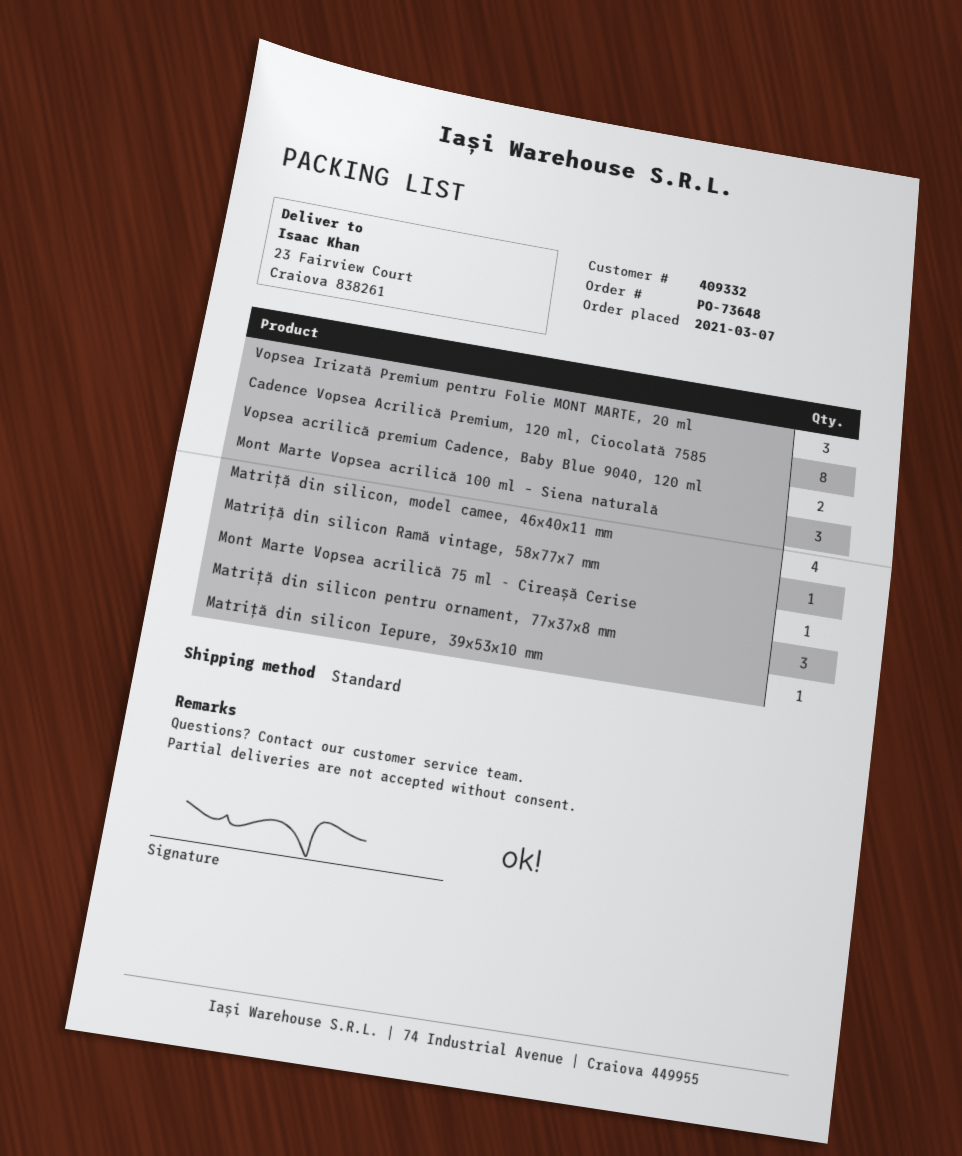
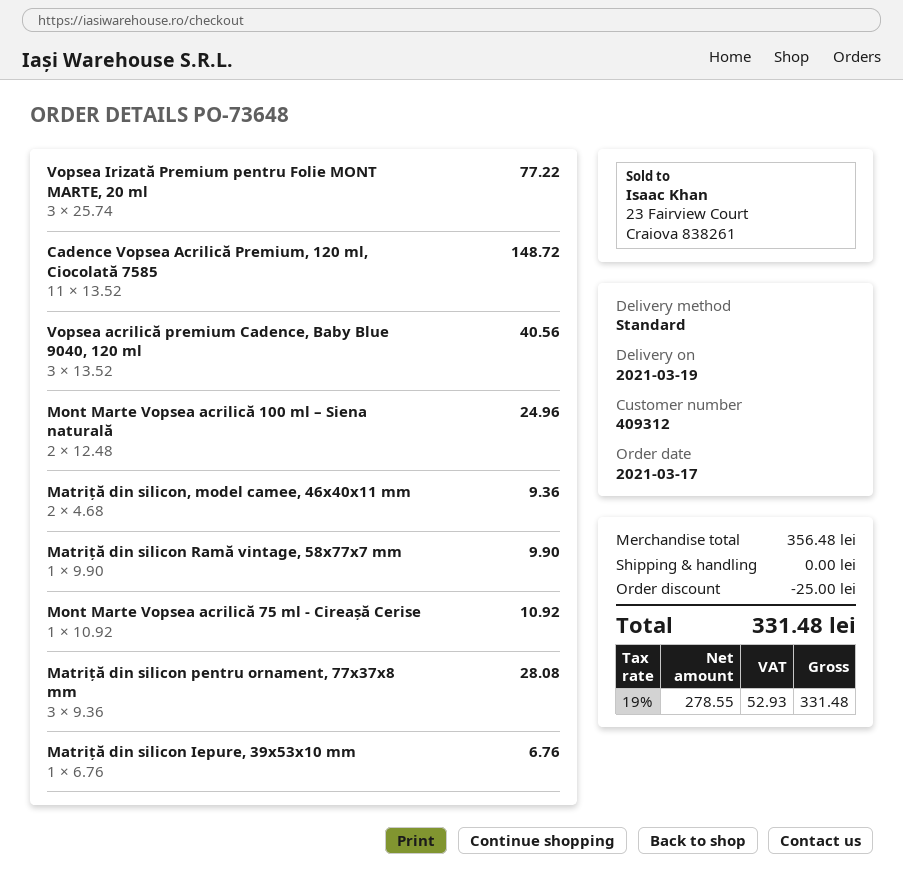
order date: 2021-03-07 -> 2021-03-17
customer number: 409332 -> 409312
Cadence Vopsea Acrilică Premium, 120 ml, Ciocolată 7585: 8 -> 11
Vopsea acrilică premium Cadence, Baby Blue 9040, 120 ml: 2 -> 3
Mont Marte Vopsea acrilică 100 ml – Siena naturală: 3 -> 2
Matriță din silicon, model camee, 46x40x11 mm: 4 -> 2

